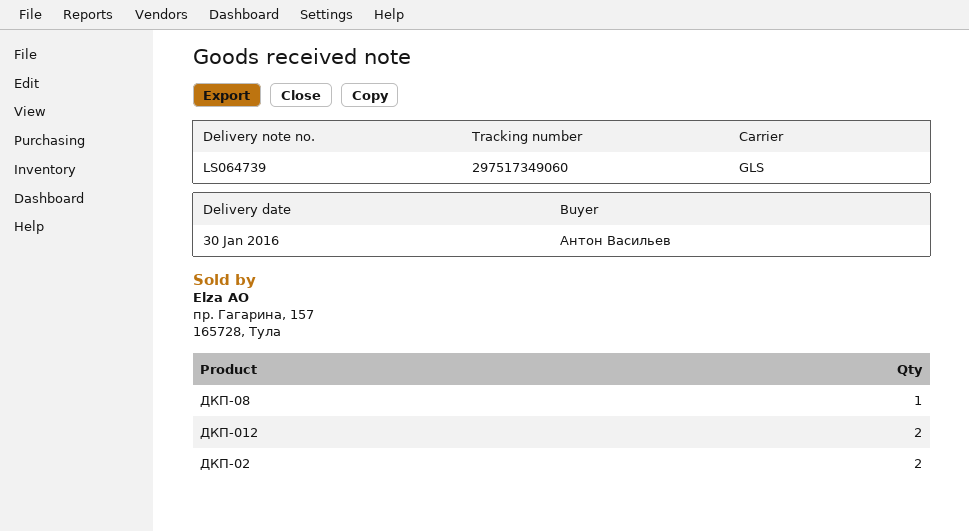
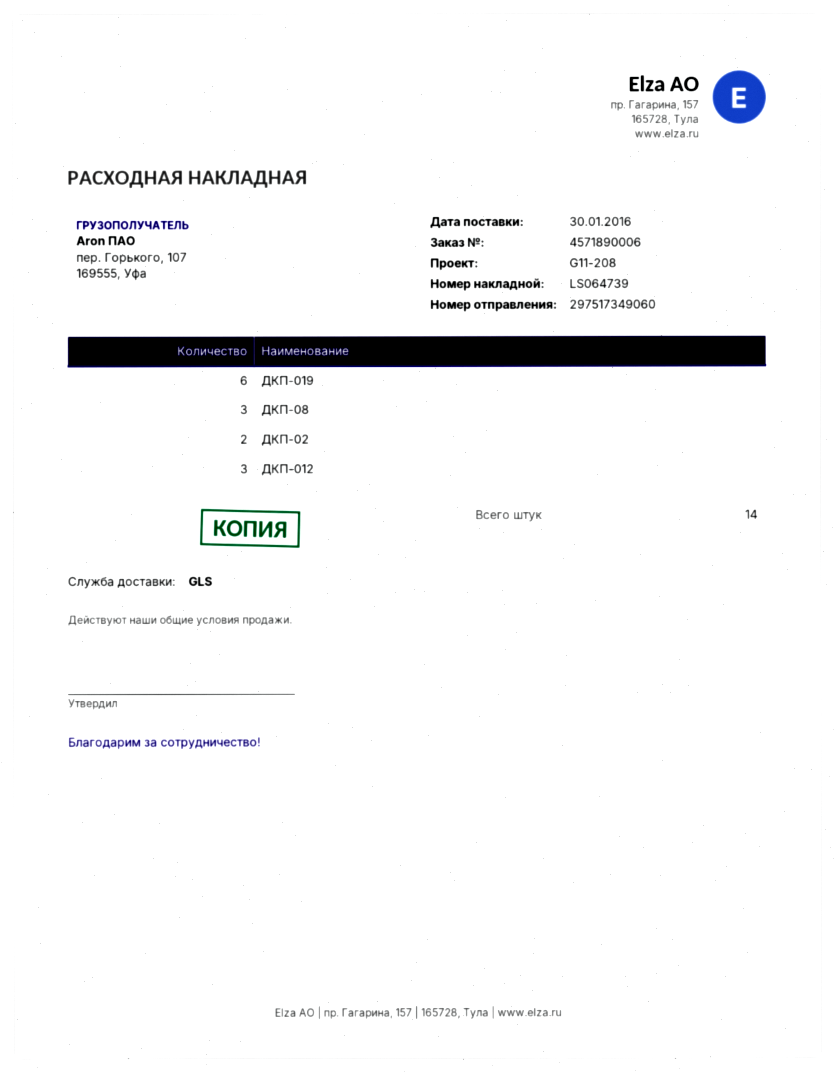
ДКП-08: 1 -> 3
ДКП-012: 2 -> 3
ДКП-019: none -> 6

